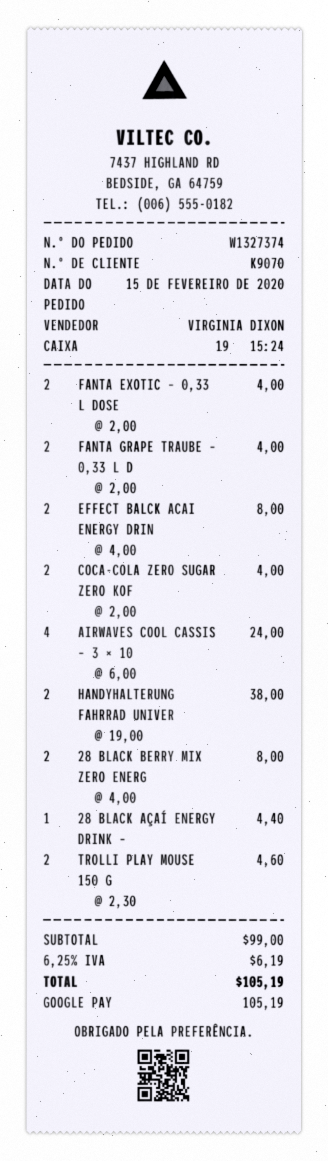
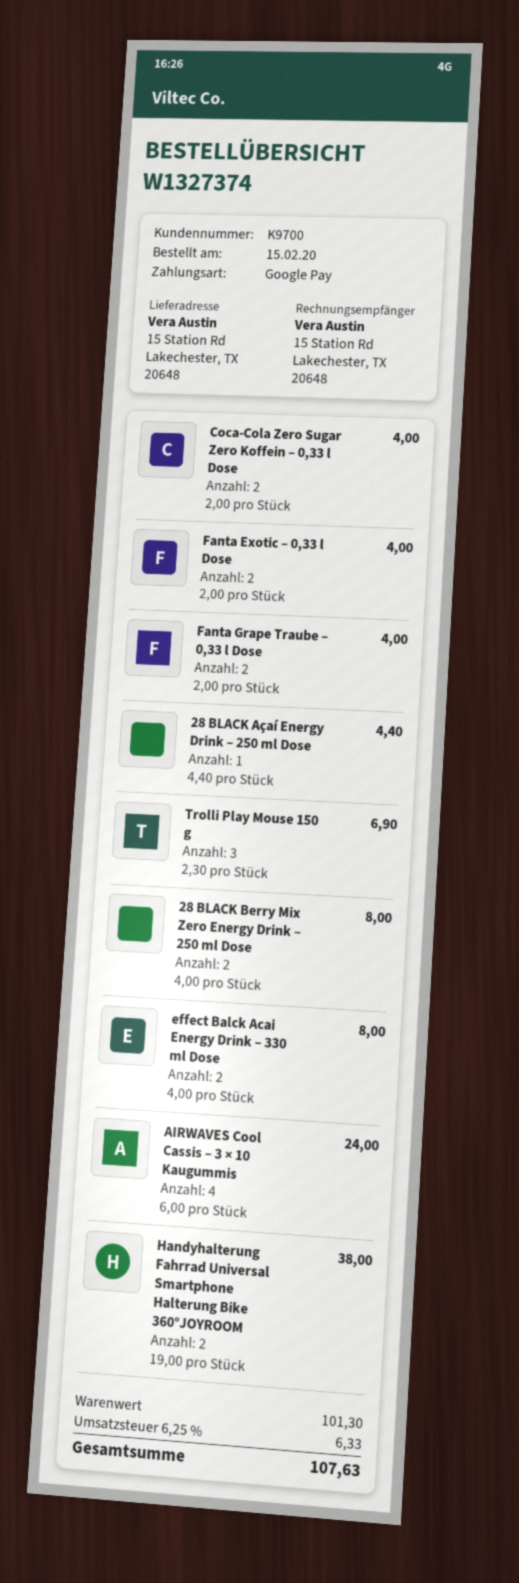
customer number: K9070 -> K9700
TROLLI PLAY MOUSE 150 G: 2 x 2.30 = 4.60 -> 3 x 2.30 = 6.90
subtotal: 99.00 -> 101.30
tax: 6.25% = 6.19 -> 6.25% = 6.33
total: 105.19 -> 107.63

